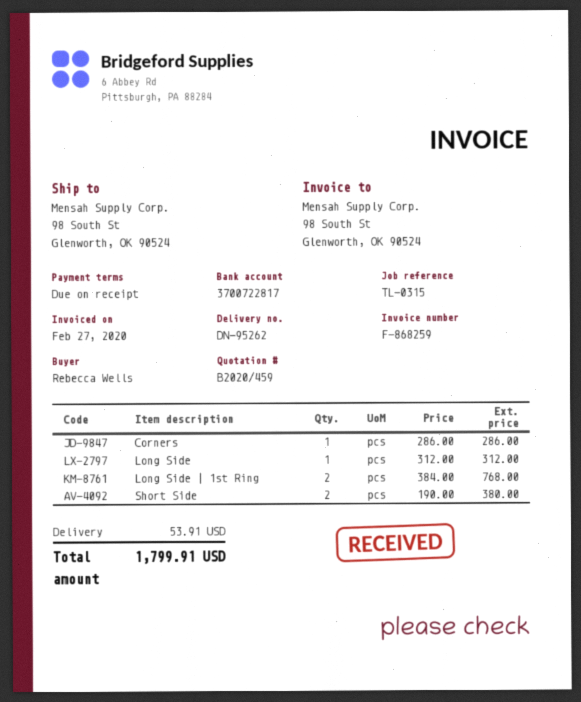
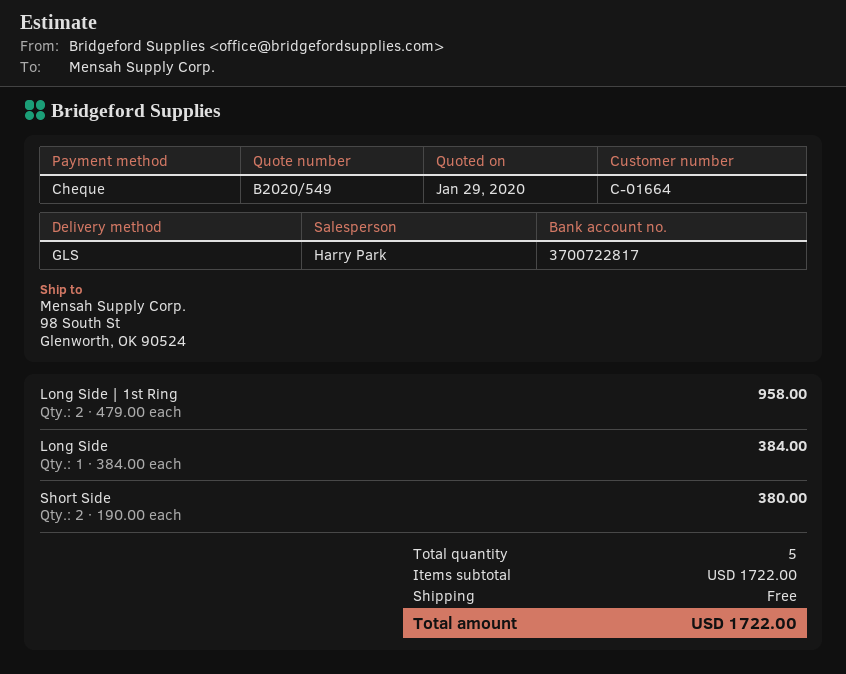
quote number: B2020/459 -> B2020/549
Corners: 1 x 286.00 = 286.00 -> none
Long Side: 1 x 312.00 = 312.00 -> 1 x 384.00 = 384.00
Long Side | 1st Ring: 2 x 384.00 = 768.00 -> 2 x 479.00 = 958.00
shipping: 53.91 -> 0.00
total: 1799.91 -> 1722.00

